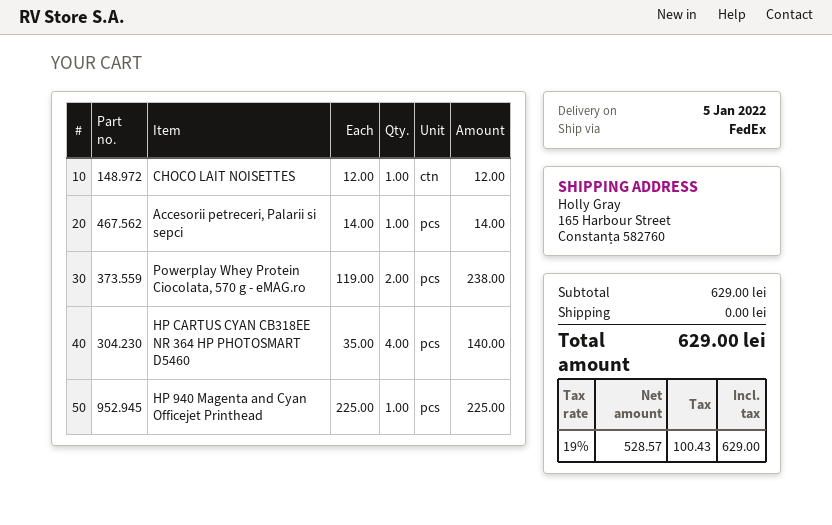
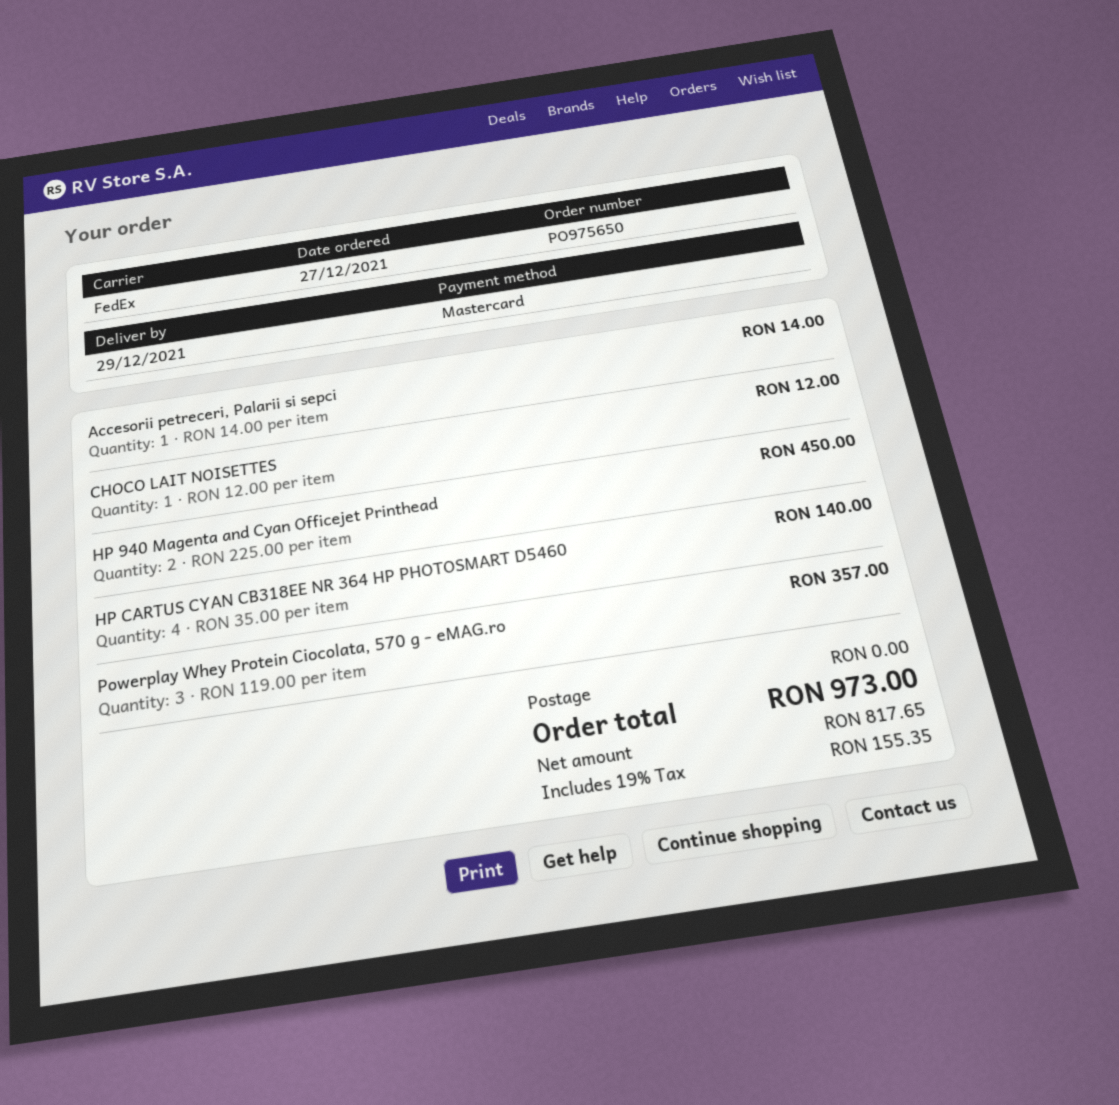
delivery date: 2022-01-05 -> 2021-12-29
Powerplay Whey Protein Ciocolata, 570 g - eMAG.ro: 2 x 119.00 = 238.00 -> 3 x 119.00 = 357.00
HP 940 Magenta and Cyan Officejet Printhead: 1 x 225.00 = 225.00 -> 2 x 225.00 = 450.00
net: 528.57 -> 817.65
tax: 19% = 100.43 -> 19% = 155.35
total: 629.00 -> 973.00

